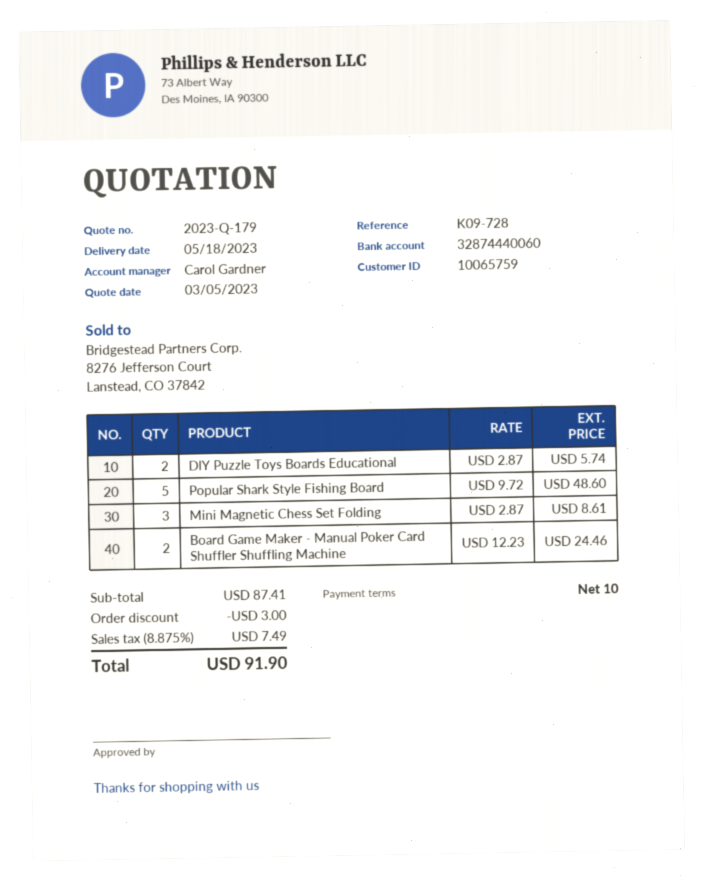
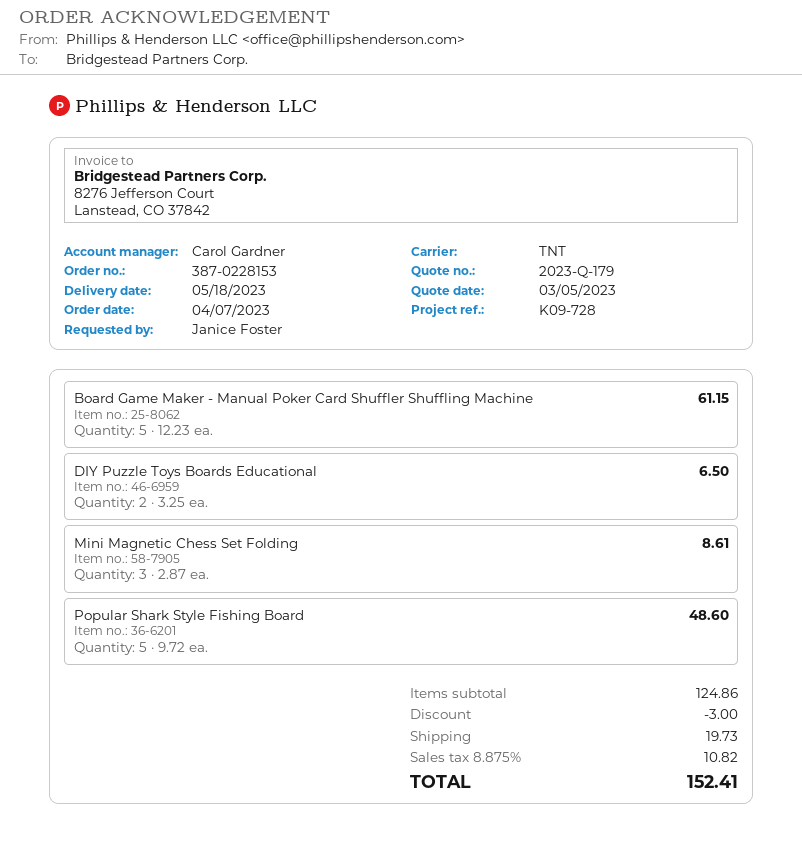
DIY Puzzle Toys Boards Educational: 2 x 2.87 = 5.74 -> 2 x 3.25 = 6.50
Board Game Maker - Manual Poker Card Shuffler Shuffling Machine: 2 x 12.23 = 24.46 -> 5 x 12.23 = 61.15
subtotal: 87.41 -> 124.86
shipping: none -> 19.73
tax: 8.875% = 7.49 -> 8.875% = 10.82
total: 91.90 -> 152.41

